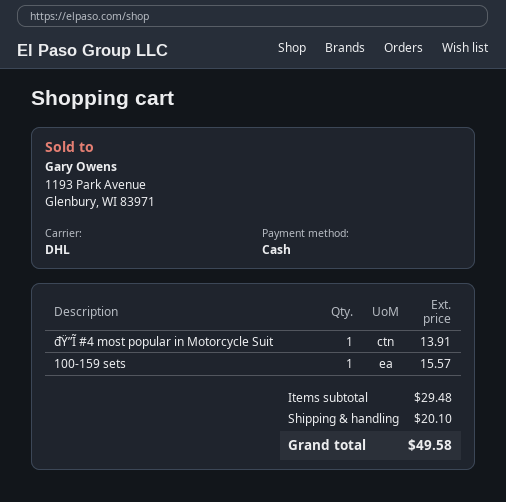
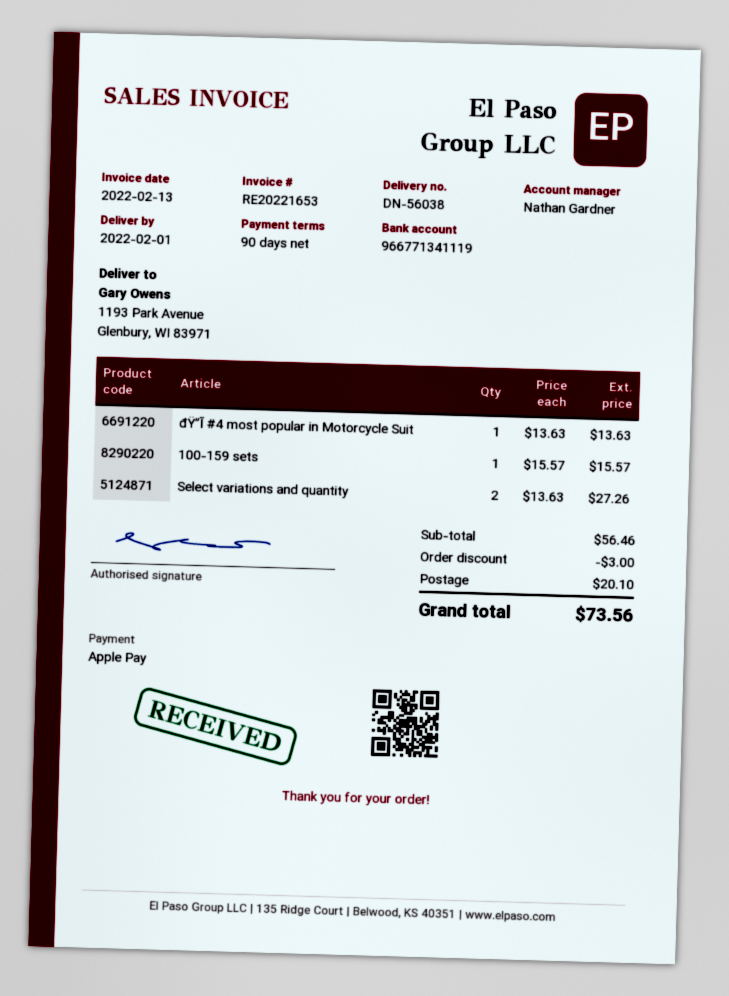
payment method: cash -> Apple Pay
đŸ”Ĩ #4 most popular in Motorcycle Suit: 1 for 13.91 -> 1 for 13.63
Select variations and quantity: none -> 2 for 27.26
subtotal: 29.48 -> 56.46
discount: none -> 3.00
total: 49.58 -> 73.56

